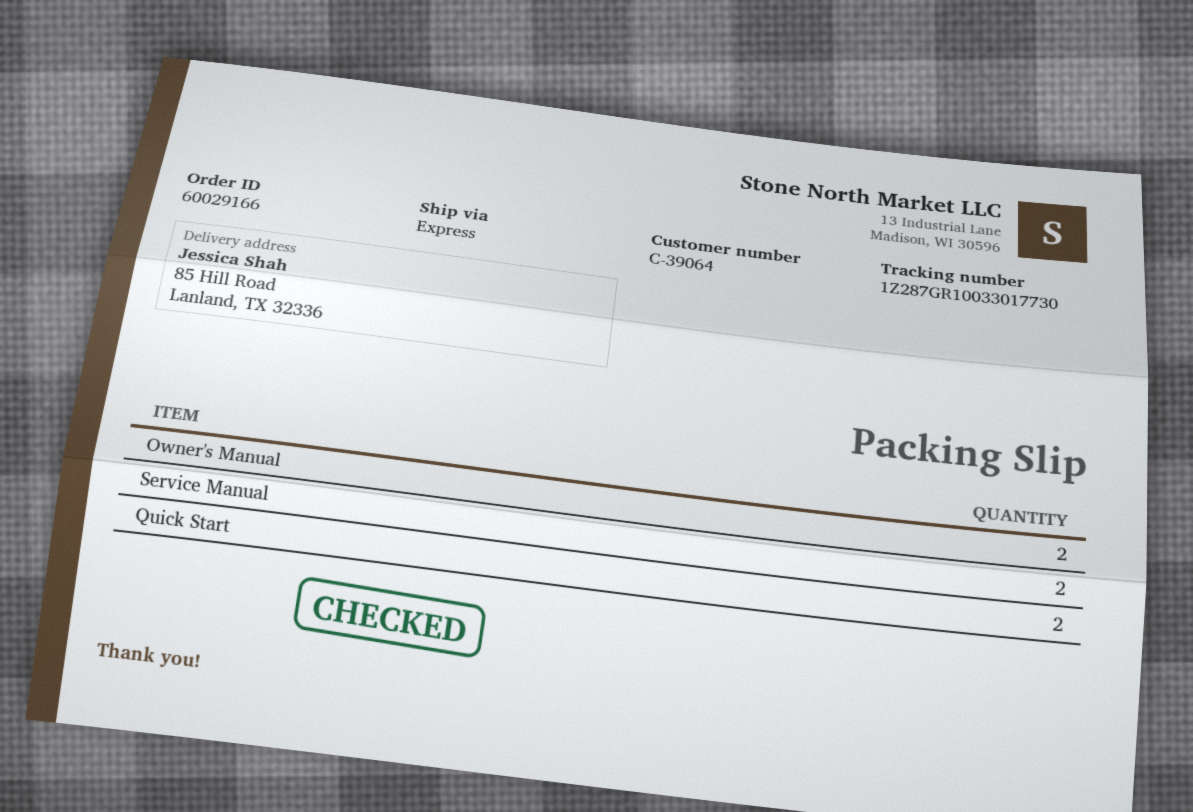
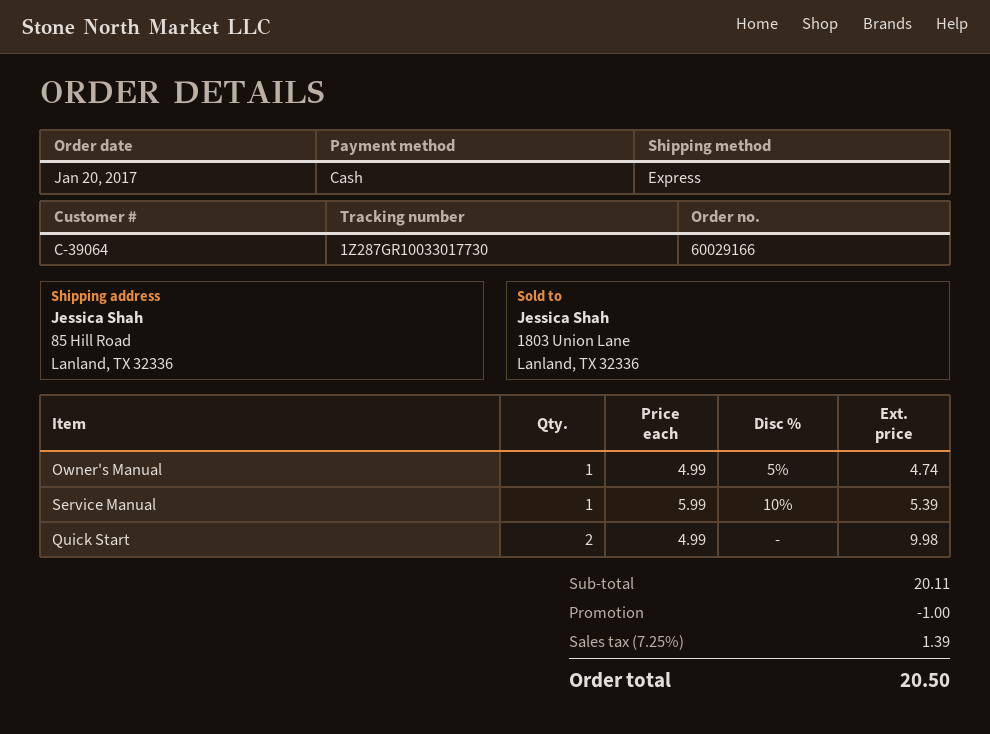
Owner's Manual: 2 -> 1
Service Manual: 2 -> 1

